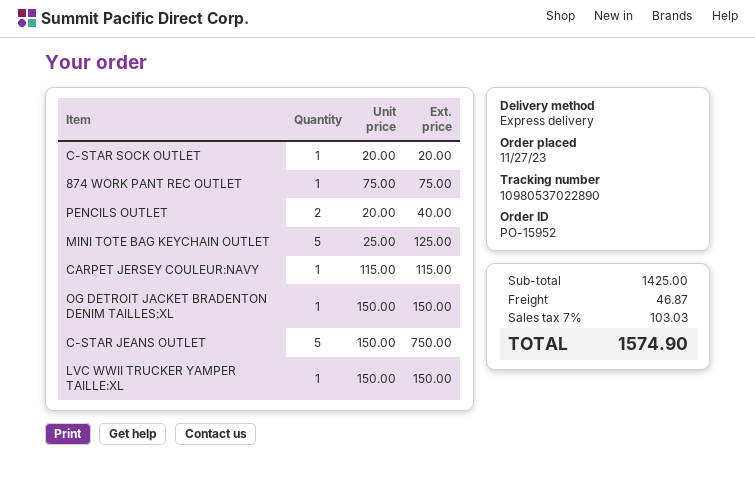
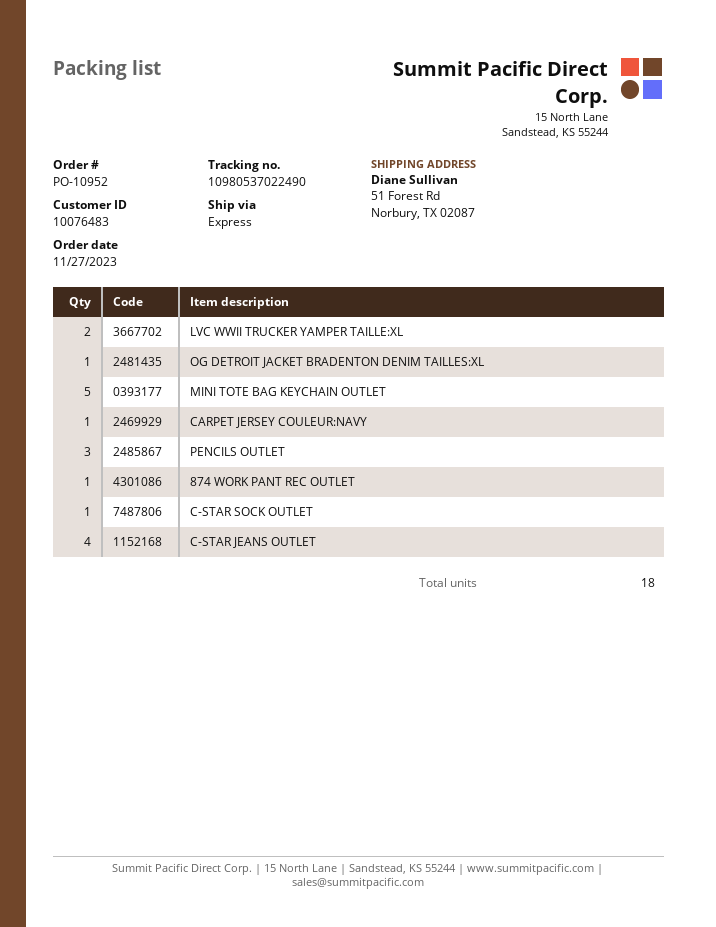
order number: PO-15952 -> PO-10952
tracking number: 10980537022890 -> 10980537022490
PENCILS OUTLET: 2 -> 3
C-STAR JEANS OUTLET: 5 -> 4
LVC WWII TRUCKER YAMPER TAILLE:XL: 1 -> 2

